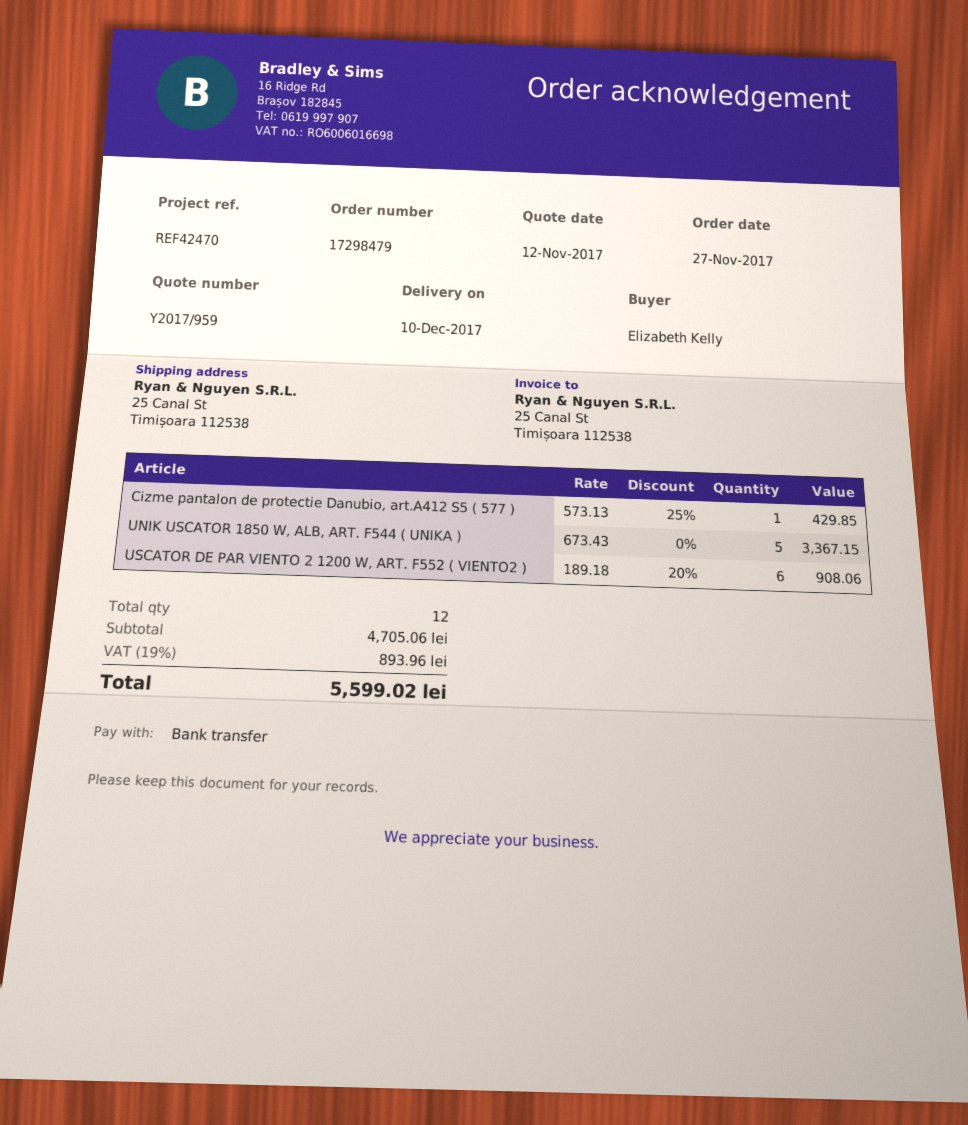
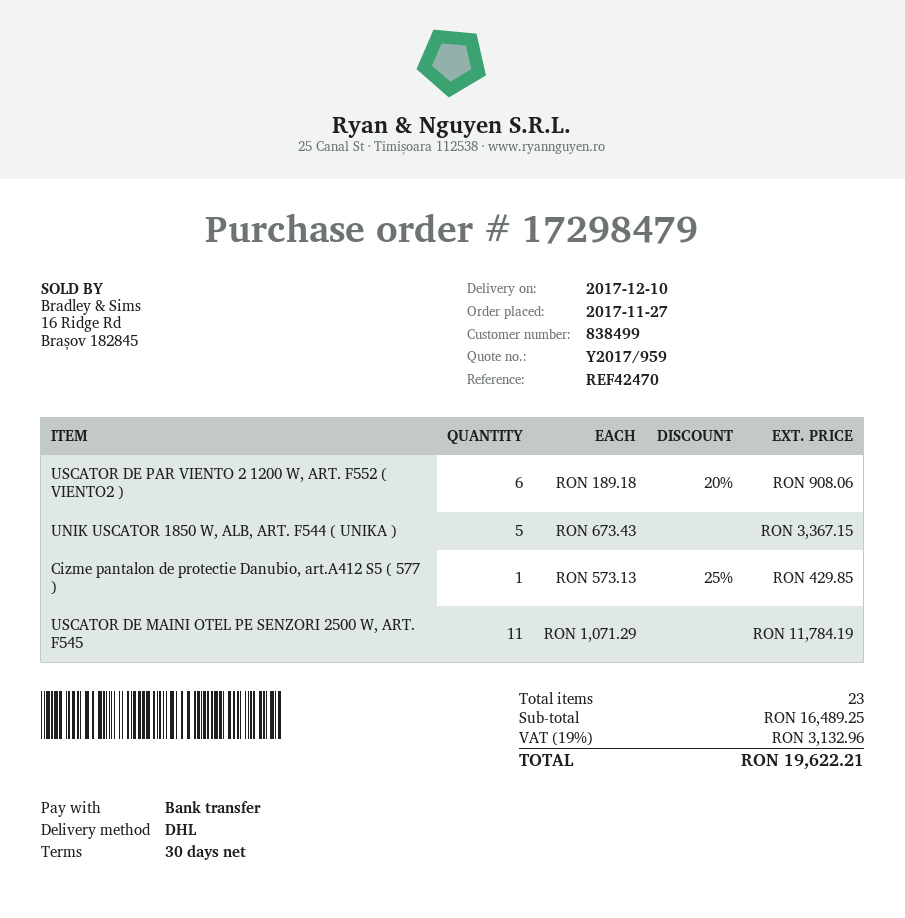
USCATOR DE MAINI OTEL PE SENZORI 2500 W, ART. F545: none -> 11 x 1071.29 = 11784.19
total quantity: 12 -> 23
subtotal: 4705.06 -> 16489.25
tax: 19% = 893.96 -> 19% = 3132.96
total: 5599.02 -> 19622.21

